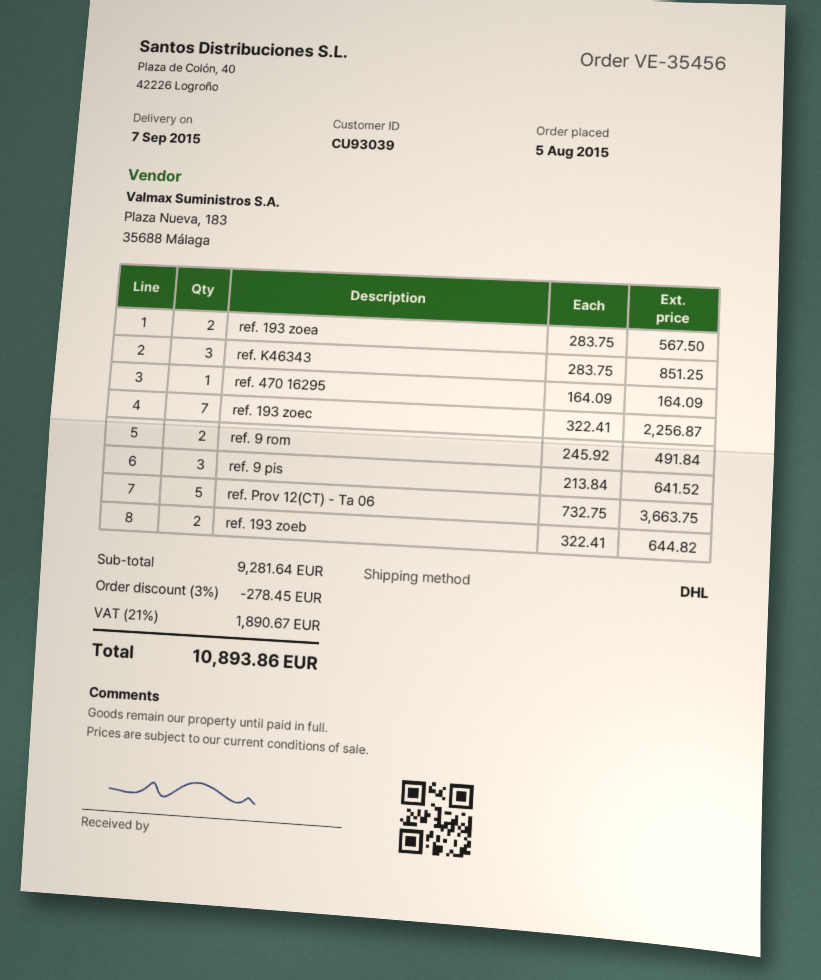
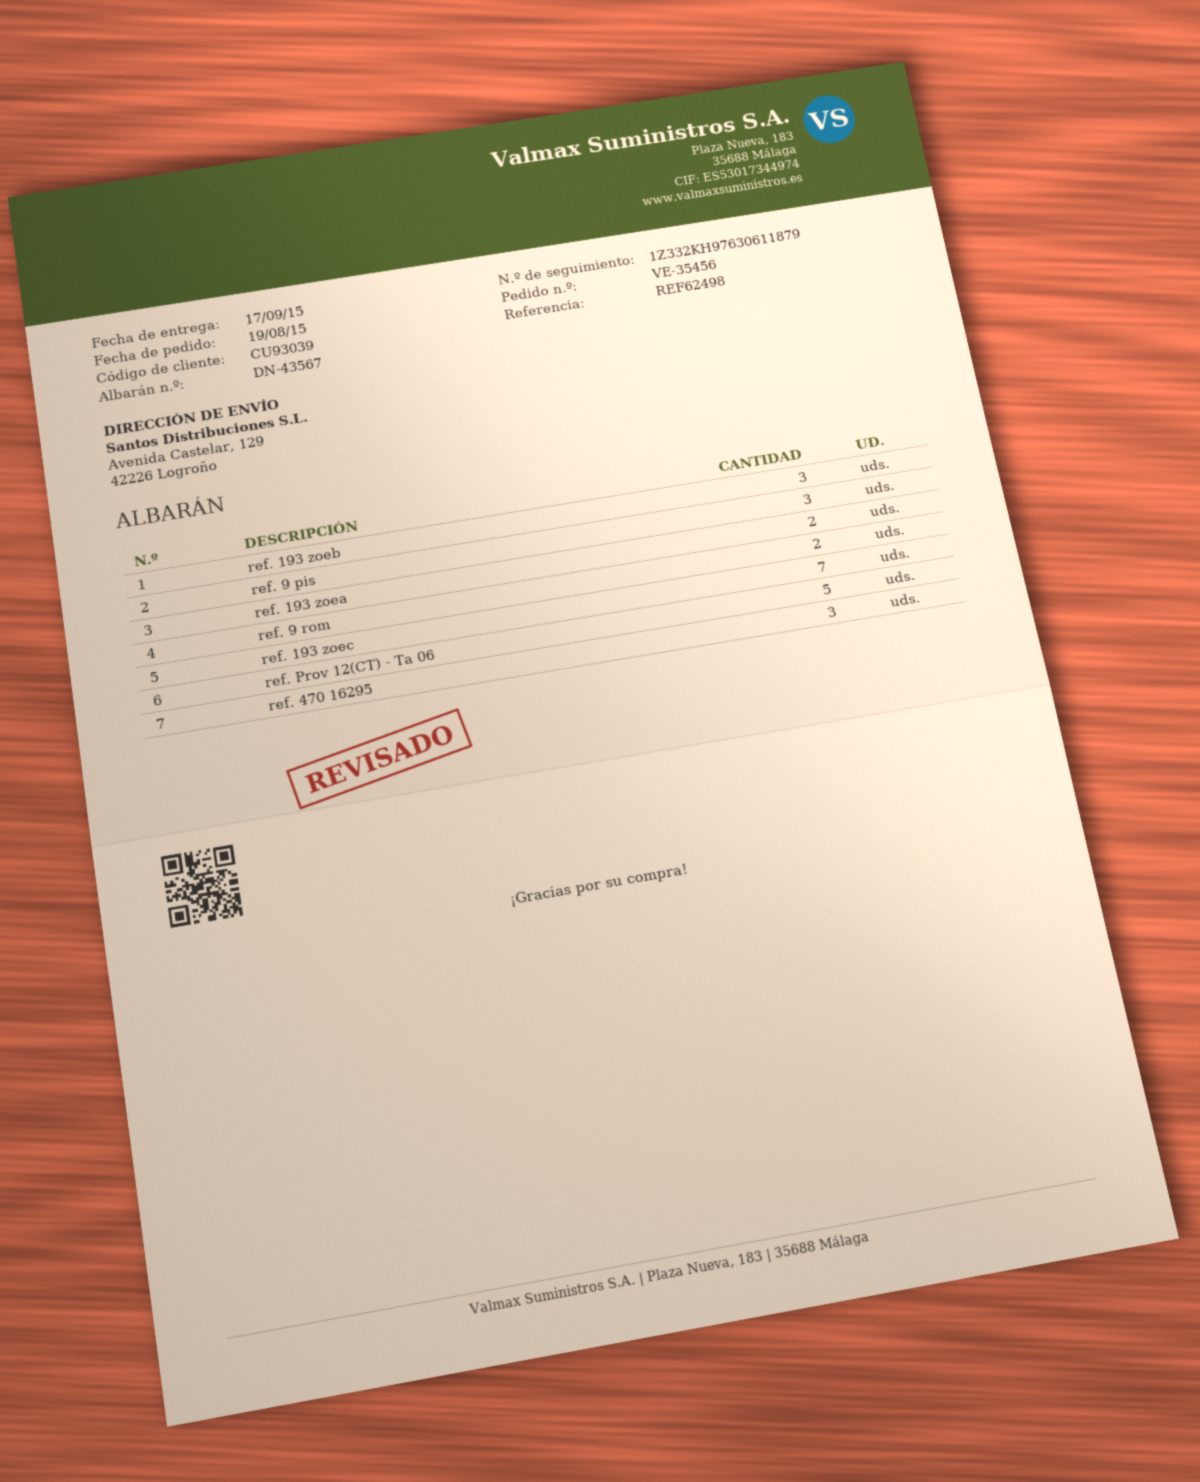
order date: 2015-08-05 -> 2015-08-19
delivery date: 2015-09-07 -> 2015-09-17
ref. K46343: 3 -> none
ref. 470 16295: 1 -> 3
ref. 193 zoeb: 2 -> 3

